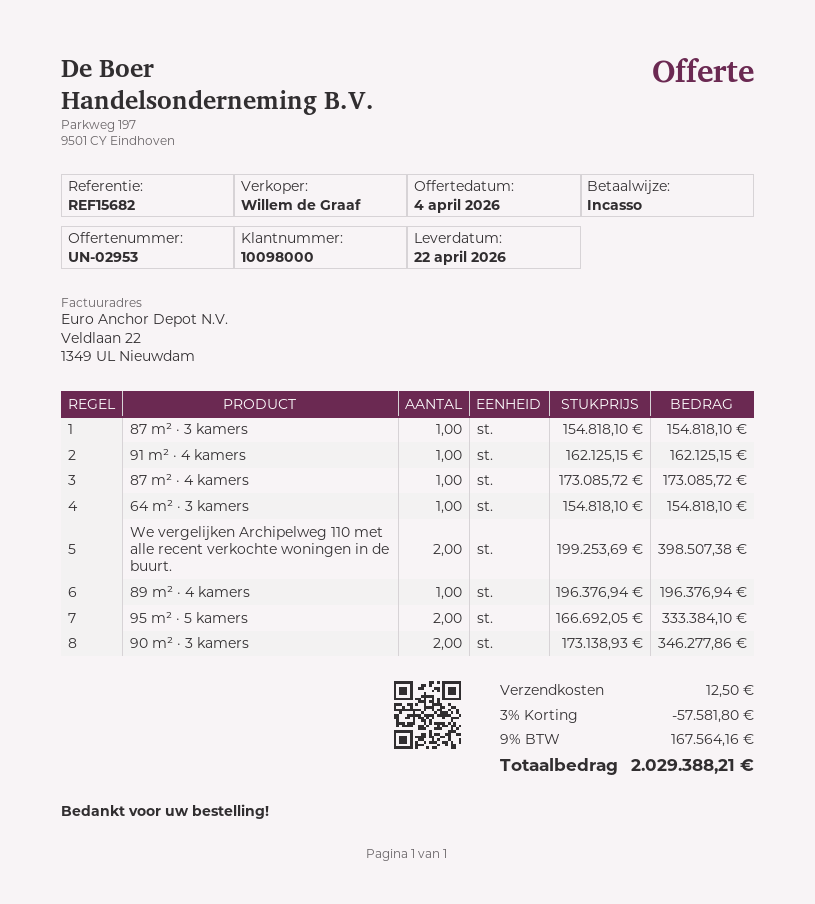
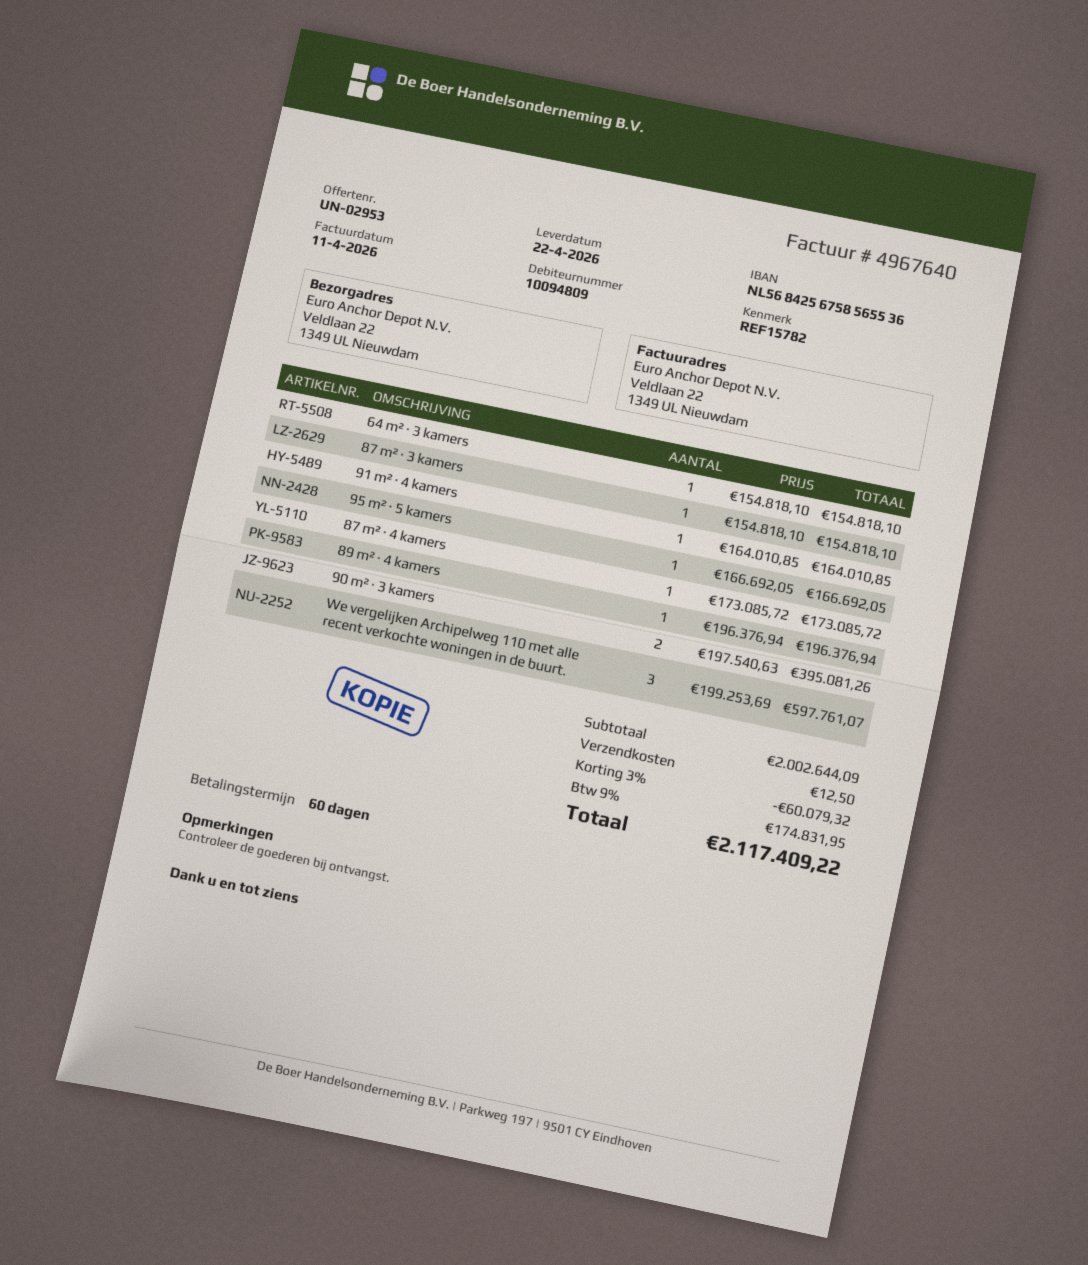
customer number: 10098000 -> 10094809
reference: REF15682 -> REF15782
91 m² · 4 kamers: 1 x 162125.15 = 162125.15 -> 1 x 164010.85 = 164010.85
We vergelijken Archipelweg 110 met alle recent verkochte woningen in de buurt.: 2 x 199253.69 = 398507.38 -> 3 x 199253.69 = 597761.07
95 m² · 5 kamers: 2 x 166692.05 = 333384.10 -> 1 x 166692.05 = 166692.05
90 m² · 3 kamers: 2 x 173138.93 = 346277.86 -> 2 x 197540.63 = 395081.26
discount: 3% = 57581.80 -> 3% = 60079.32
tax: 9% = 167564.16 -> 9% = 174831.95
total: 2029388.21 -> 2117409.22

